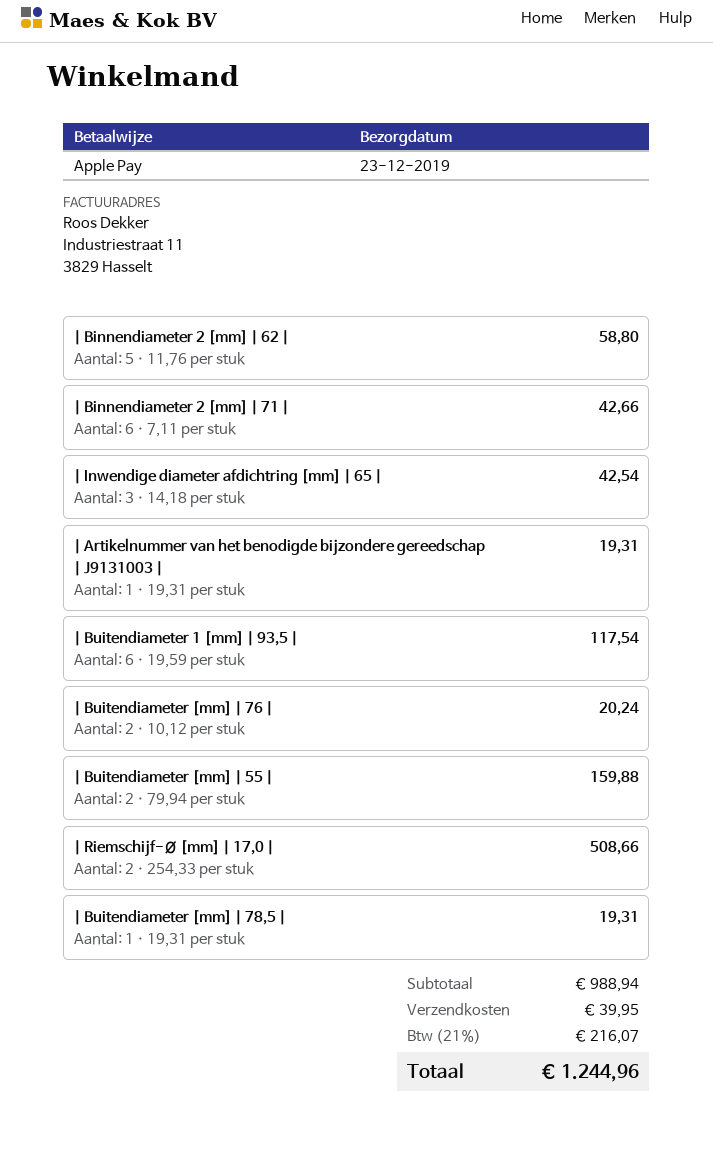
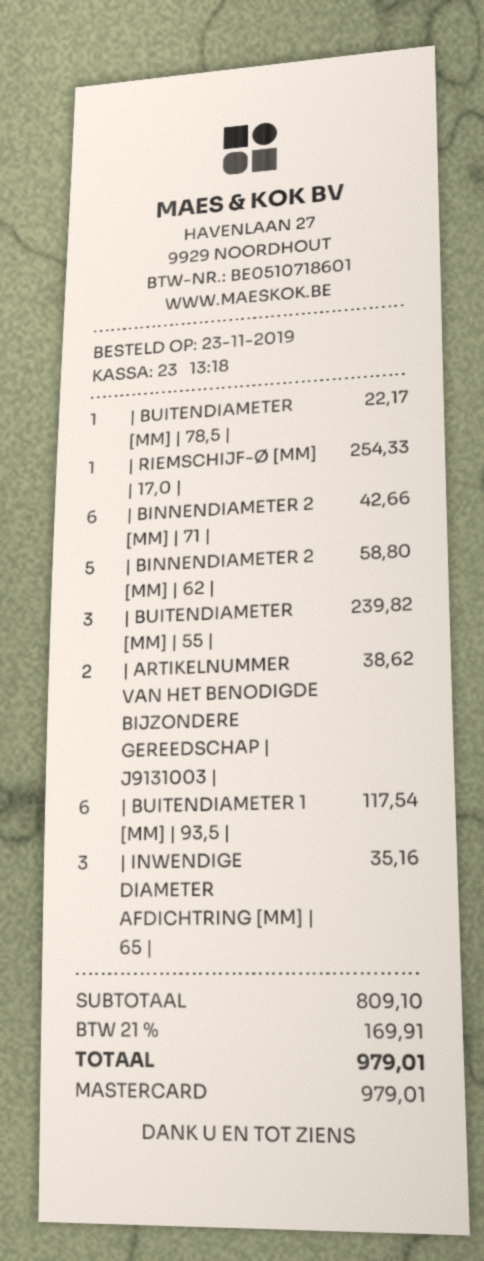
payment method: Apple Pay -> Mastercard
| Inwendige diameter afdichtring [mm] | 65 |: 3 for 42.54 -> 3 for 35.16
| Artikelnummer van het benodigde bijzondere gereedschap | J9131003 |: 1 for 19.31 -> 2 for 38.62
| Buitendiameter [mm] | 76 |: 2 for 20.24 -> none
| Buitendiameter [mm] | 55 |: 2 for 159.88 -> 3 for 239.82
| Riemschijf-Ø [mm] | 17,0 |: 2 for 508.66 -> 1 for 254.33
| Buitendiameter [mm] | 78,5 |: 1 for 19.31 -> 1 for 22.17
subtotal: 988.94 -> 809.10
shipping: 39.95 -> none
tax: 21% = 216.07 -> 21% = 169.91
total: 1244.96 -> 979.01

